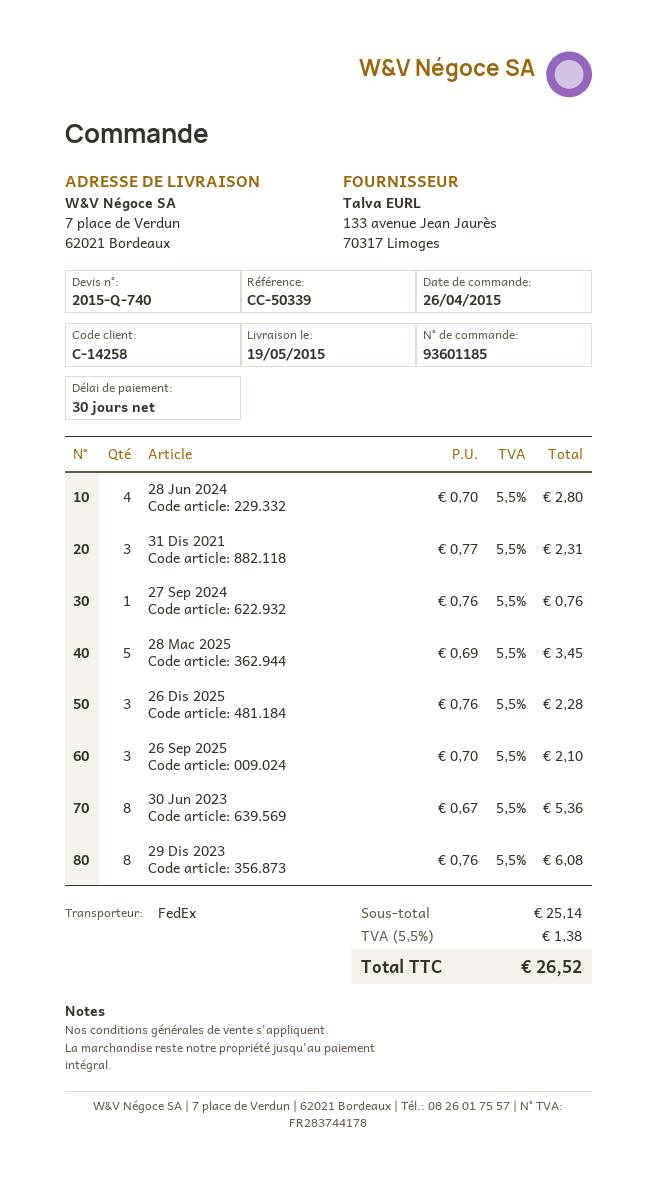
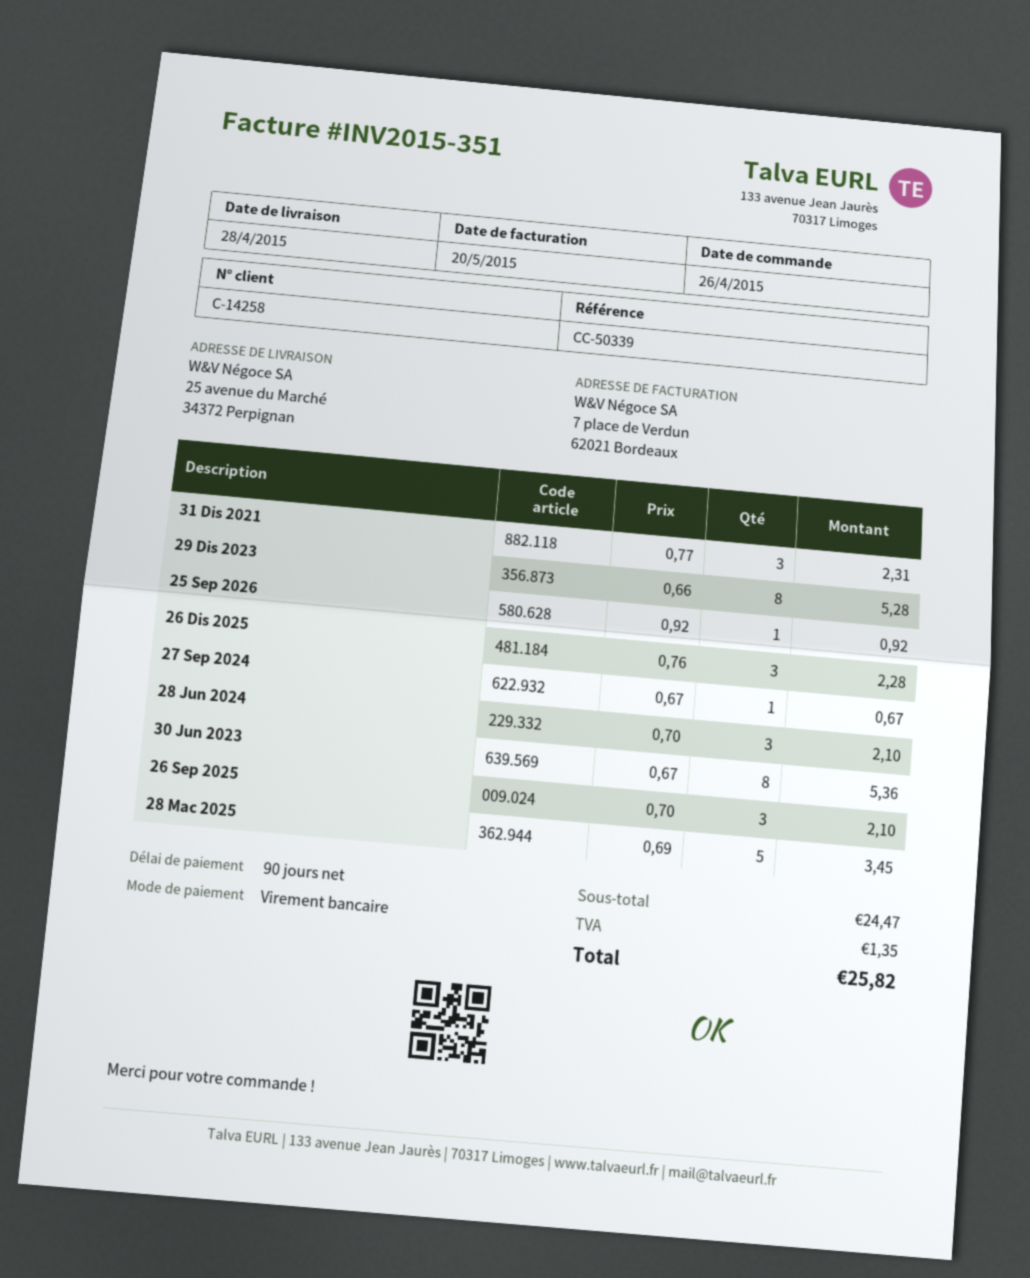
delivery date: 2015-05-19 -> 2015-04-28
payment terms: 30 days -> 90 days
ship to: 7 place de Verdun, 62021 Bordeaux -> 25 avenue du Marché, 34372 Perpignan
28 Jun 2024: 4 x 0.70 = 2.80 -> 3 x 0.70 = 2.10
27 Sep 2024: 1 x 0.76 = 0.76 -> 1 x 0.67 = 0.67
29 Dis 2023: 8 x 0.76 = 6.08 -> 8 x 0.66 = 5.28
25 Sep 2026: none -> 1 x 0.92 = 0.92
subtotal: 25.14 -> 24.47
tax: 1.38 -> 1.35
total: 26.52 -> 25.82

